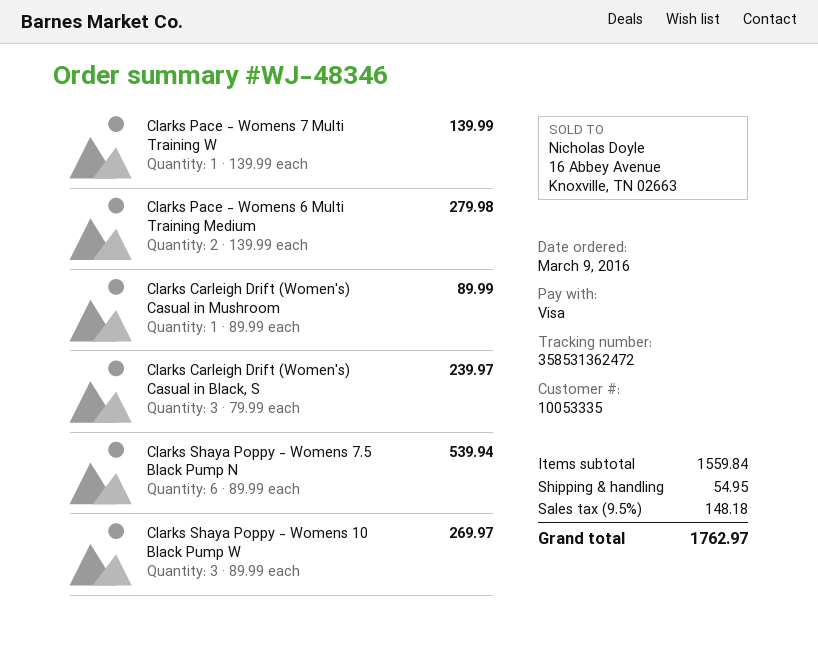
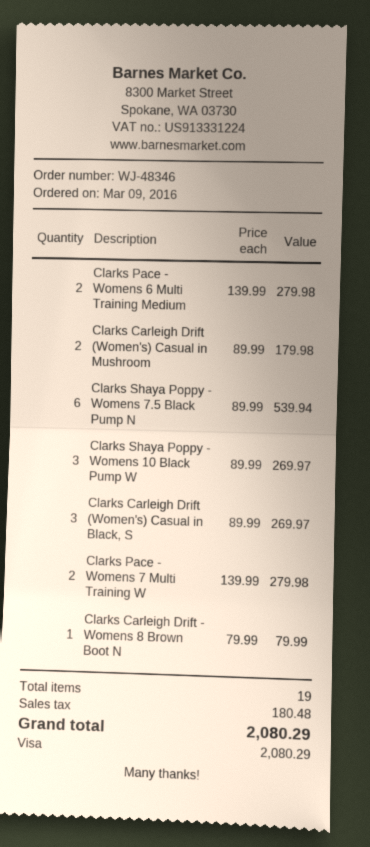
Clarks Pace - Womens 7 Multi Training W: 1 x 139.99 = 139.99 -> 2 x 139.99 = 279.98
Clarks Carleigh Drift (Women's) Casual in Mushroom: 1 x 89.99 = 89.99 -> 2 x 89.99 = 179.98
Clarks Carleigh Drift (Women's) Casual in Black, S: 3 x 79.99 = 239.97 -> 3 x 89.99 = 269.97
Clarks Carleigh Drift - Womens 8 Brown Boot N: none -> 1 x 79.99 = 79.99
shipping: 54.95 -> none
tax: 148.18 -> 180.48
total: 1762.97 -> 2080.29

